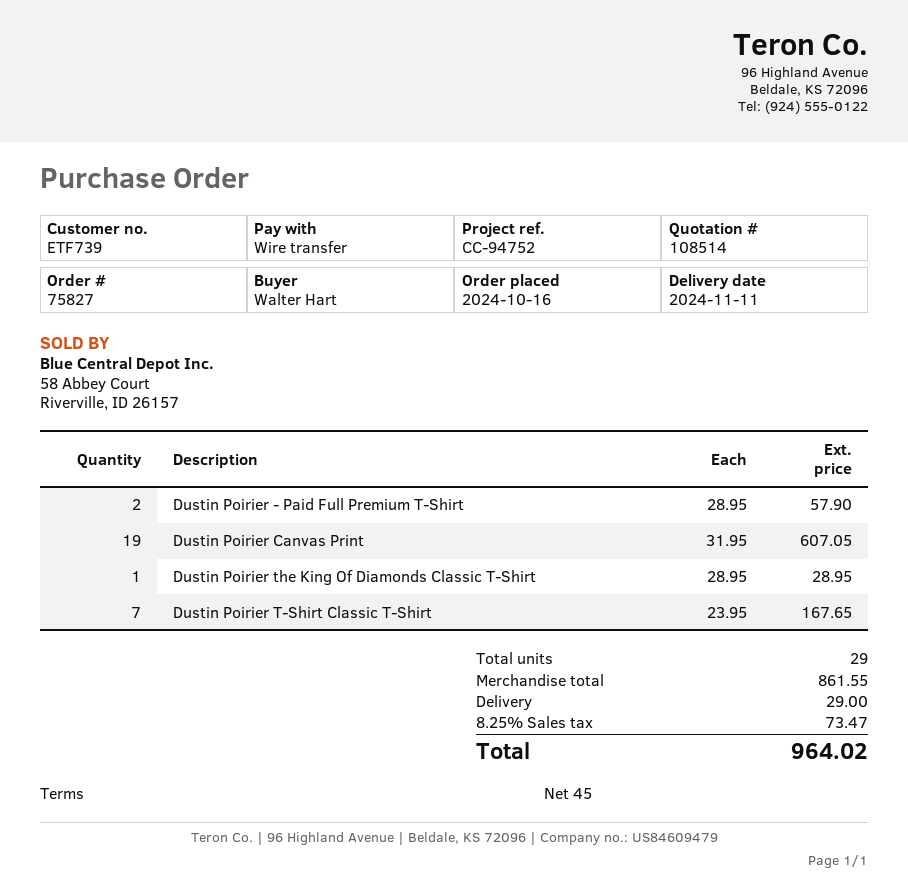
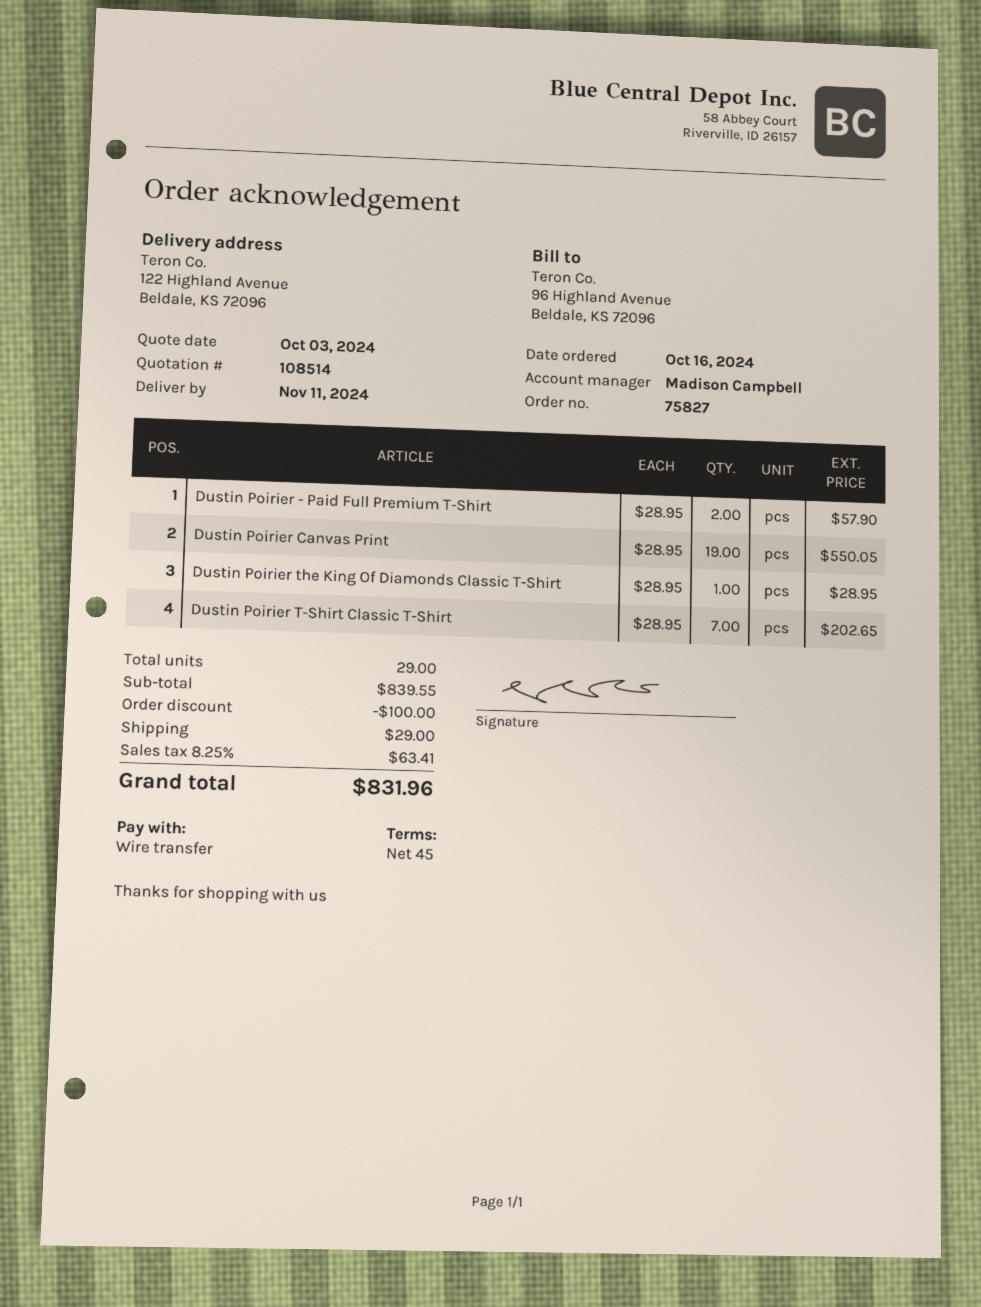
Dustin Poirier Canvas Print: 19 x 31.95 = 607.05 -> 19 x 28.95 = 550.05
Dustin Poirier T-Shirt Classic T-Shirt: 7 x 23.95 = 167.65 -> 7 x 28.95 = 202.65
subtotal: 861.55 -> 839.55
discount: none -> 100.00
tax: 8.25% = 73.47 -> 8.25% = 63.41
total: 964.02 -> 831.96

